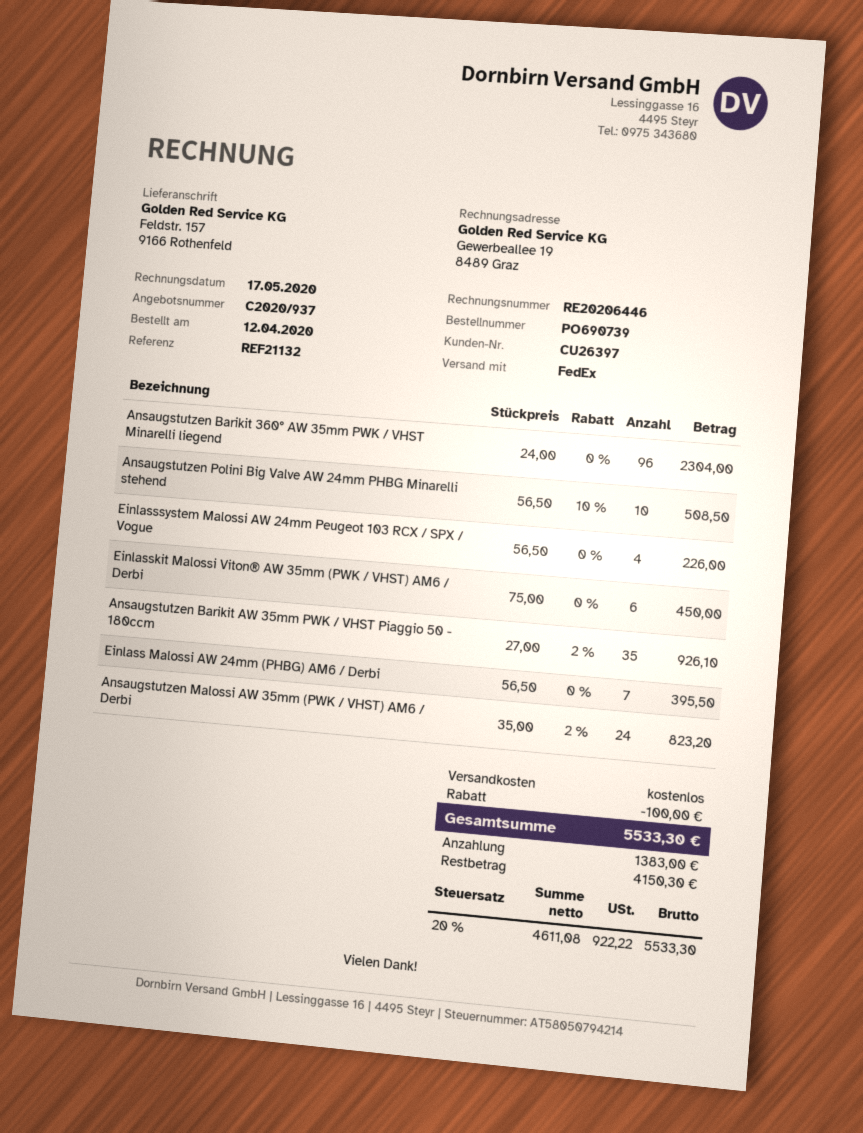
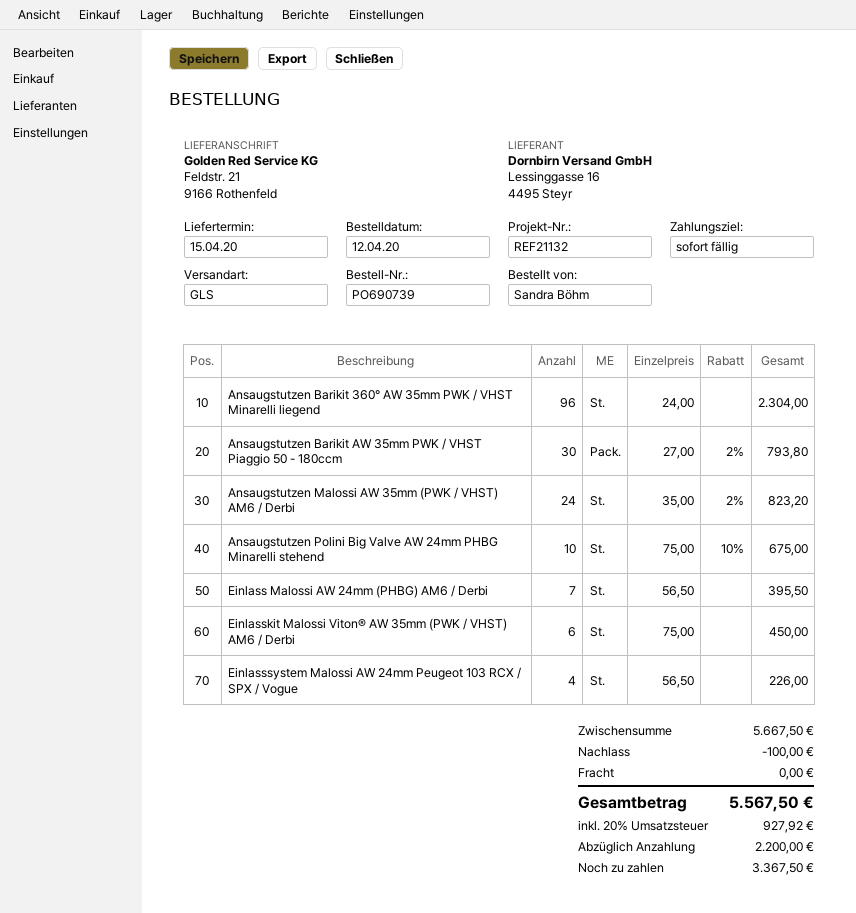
shipping method: FedEx -> GLS
ship to: Feldstr. 157, 9166 Rothenfeld -> Feldstr. 21, 9166 Rothenfeld
Ansaugstutzen Polini Big Valve AW 24mm PHBG Minarelli stehend: 10 x 56.50 - 10% = 508.50 -> 10 x 75.00 - 10% = 675.00
Ansaugstutzen Barikit AW 35mm PWK / VHST Piaggio 50 - 180ccm: 35 x 27.00 - 2% = 926.10 -> 30 x 27.00 - 2% = 793.80
tax: 20% = 922.22 -> 20% = 927.92
total: 5533.30 -> 5567.50
deposit: 1383.00 -> 2200.00
balance: 4150.30 -> 3367.50

